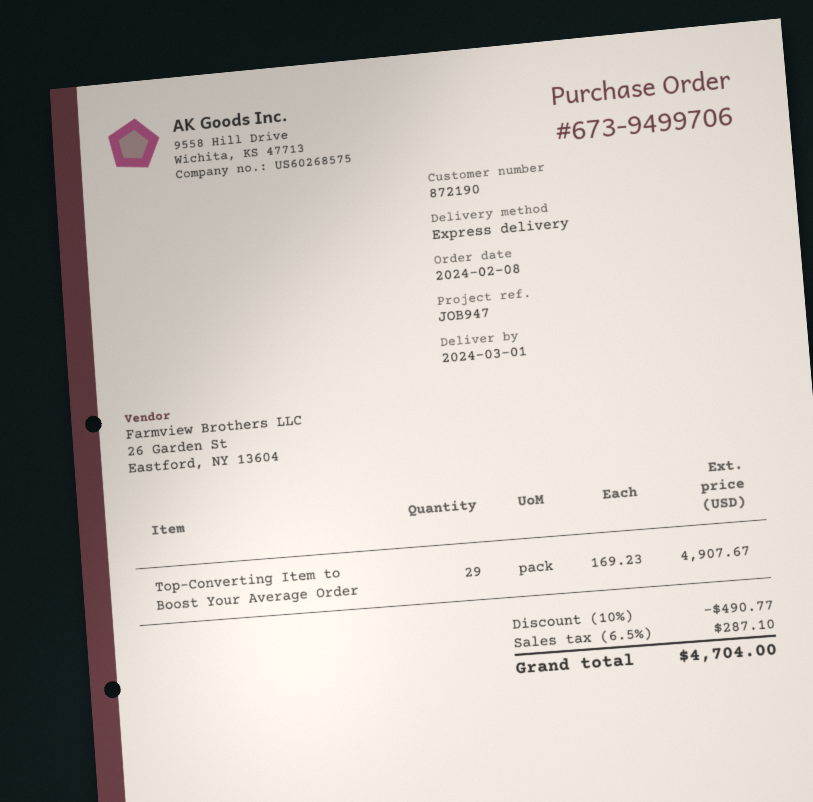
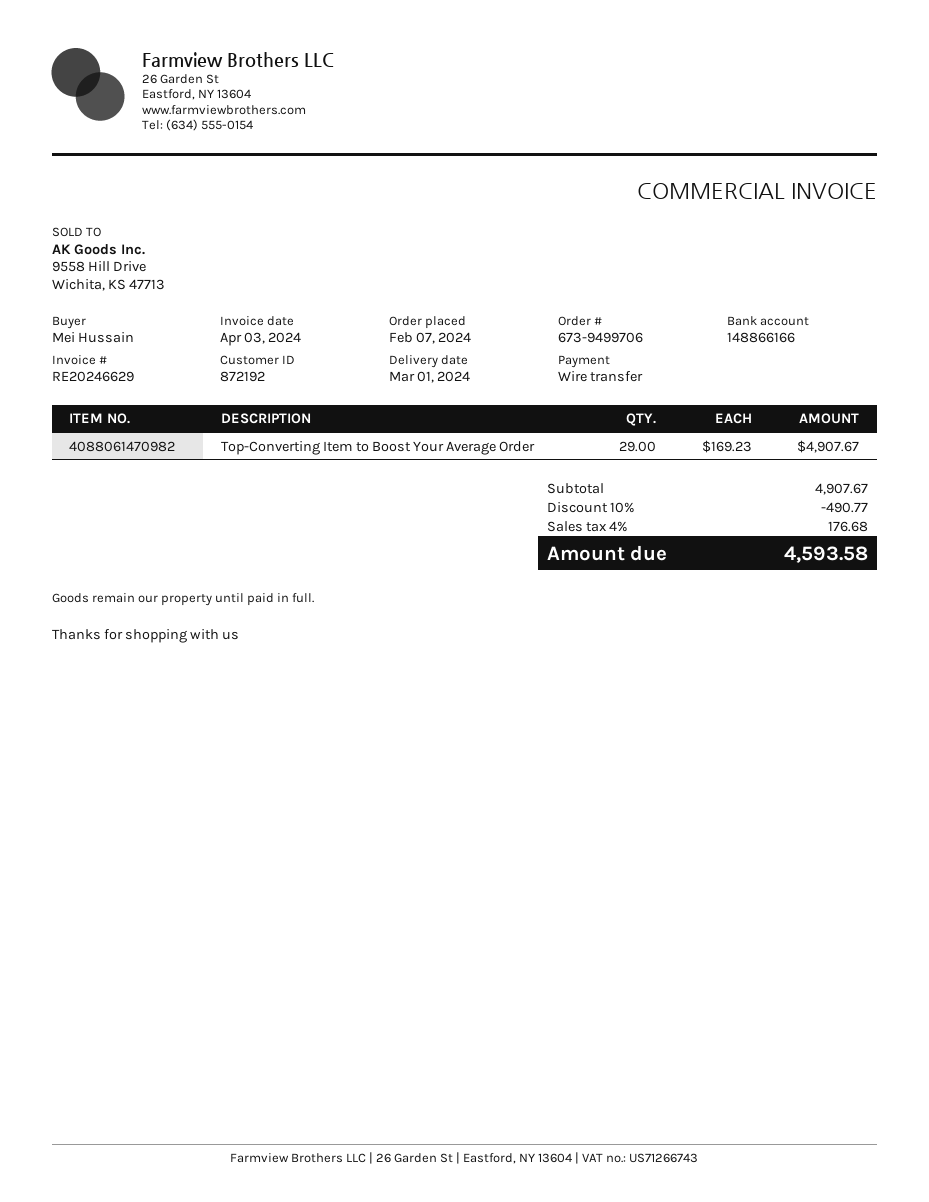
order date: 2024-02-08 -> 2024-02-07
customer number: 872190 -> 872192
tax: 6.5% = 287.10 -> 4% = 176.68
total: 4704.00 -> 4593.58

